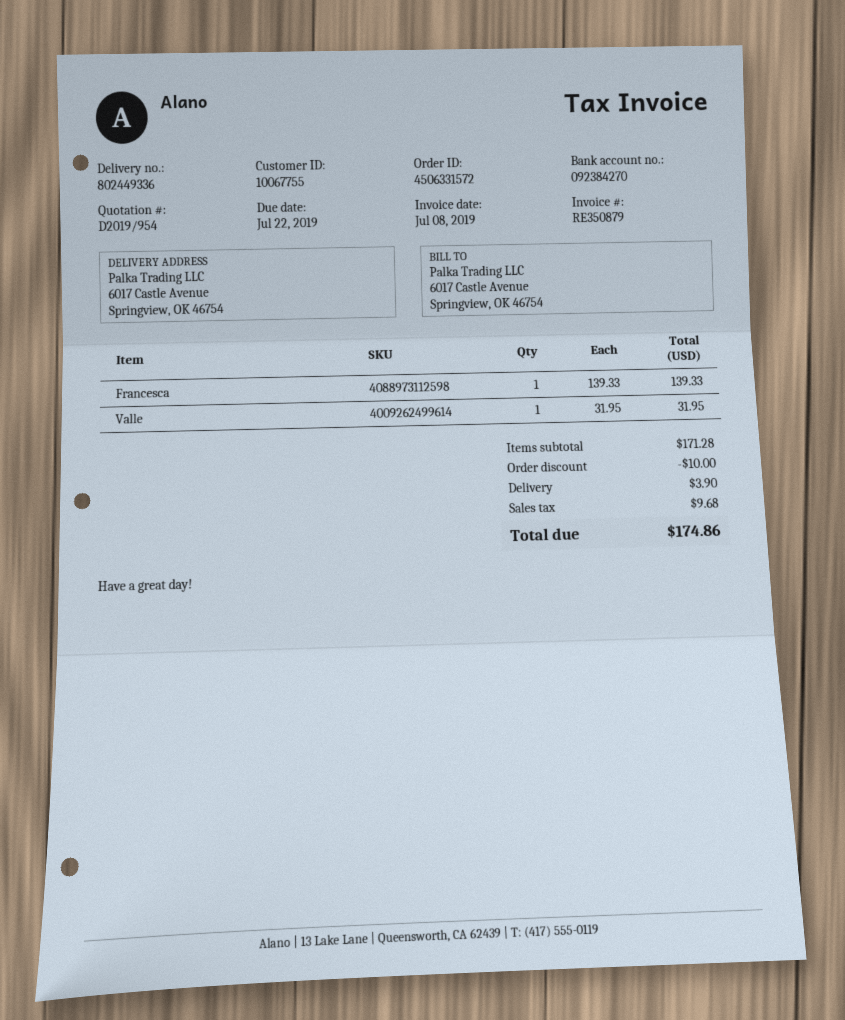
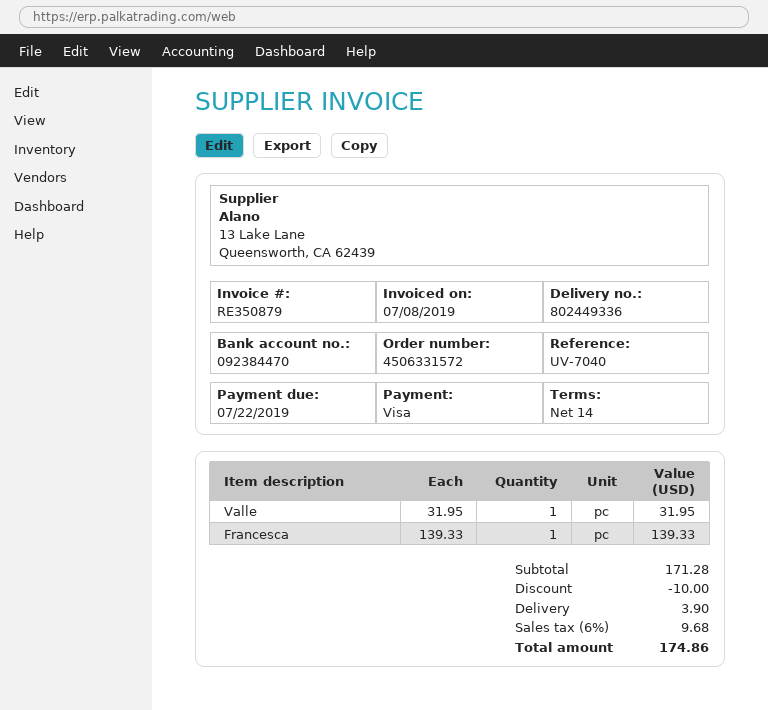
bank account: 092384270 -> 092384470

